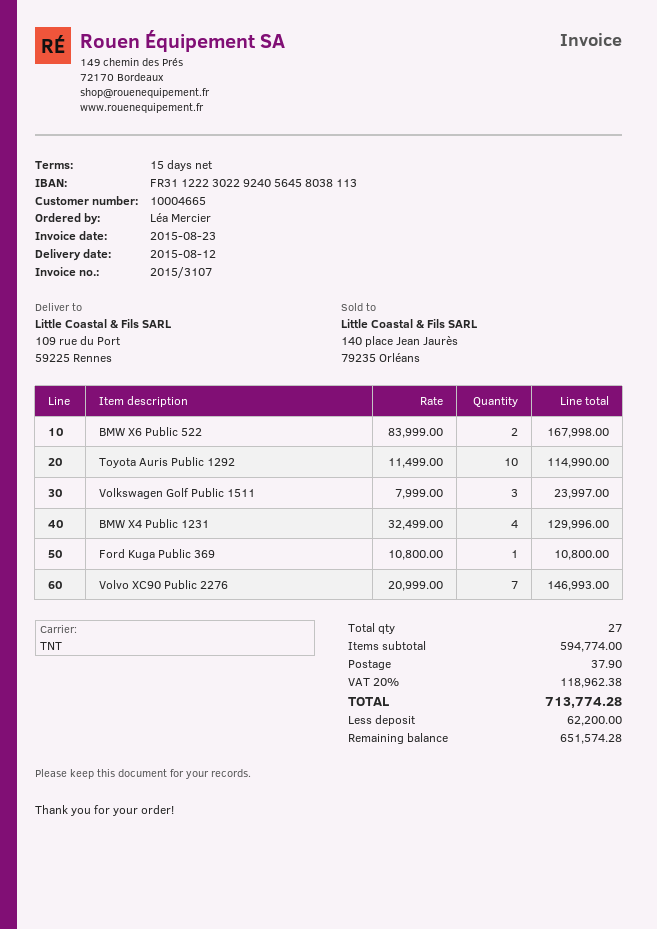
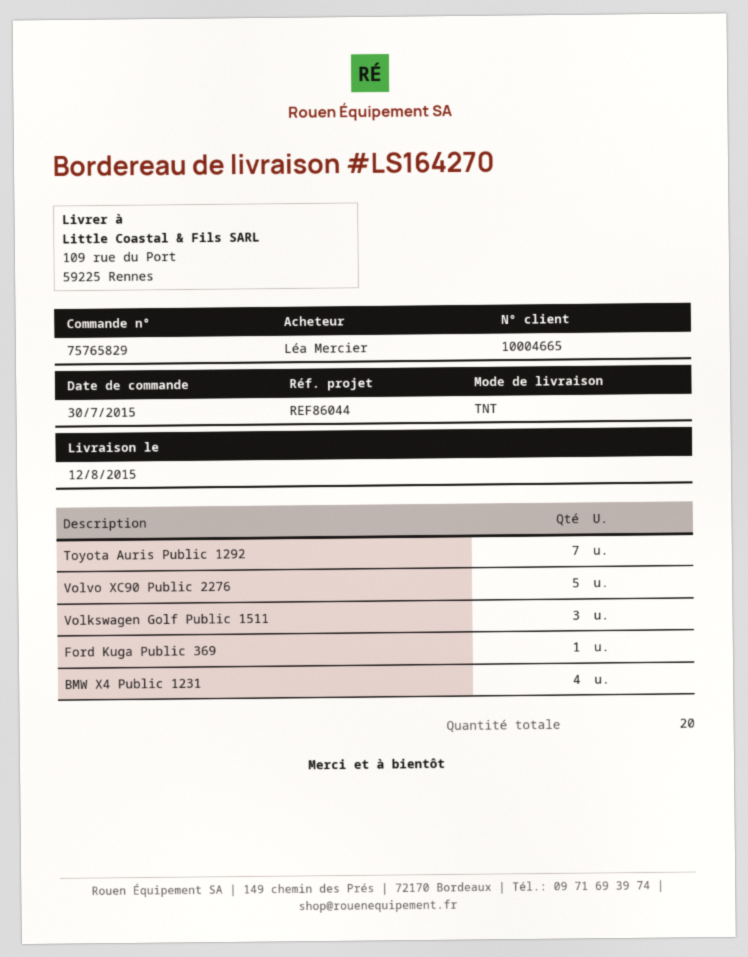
BMW X6 Public 522: 2 -> none
Toyota Auris Public 1292: 10 -> 7
Volvo XC90 Public 2276: 7 -> 5
total quantity: 27 -> 20

